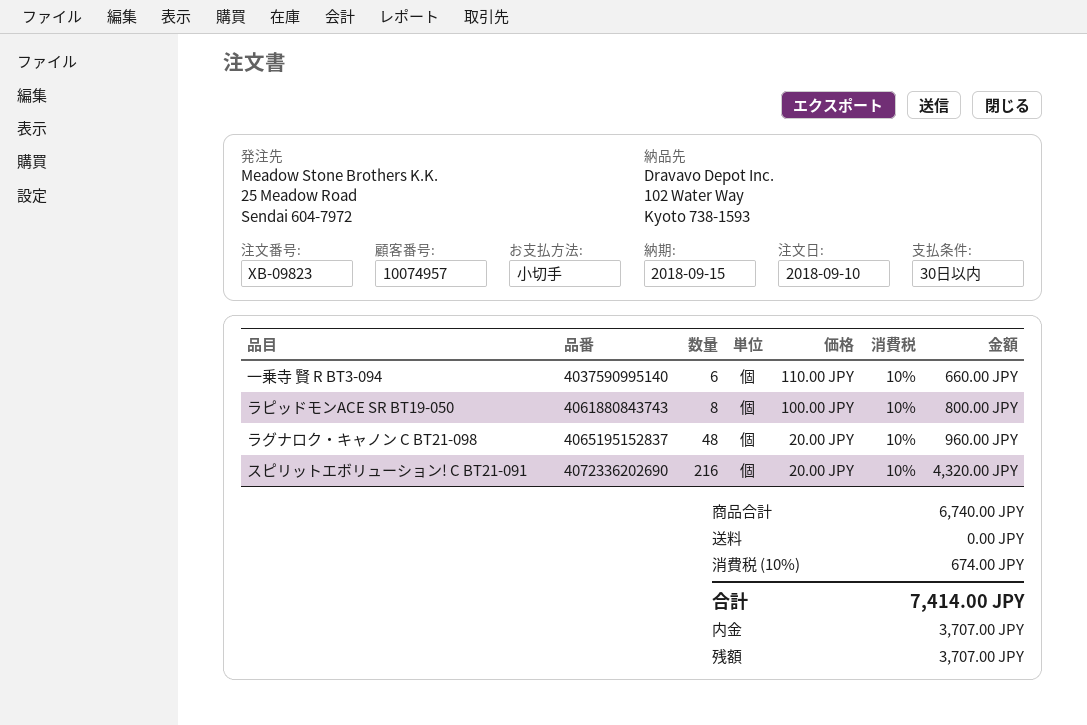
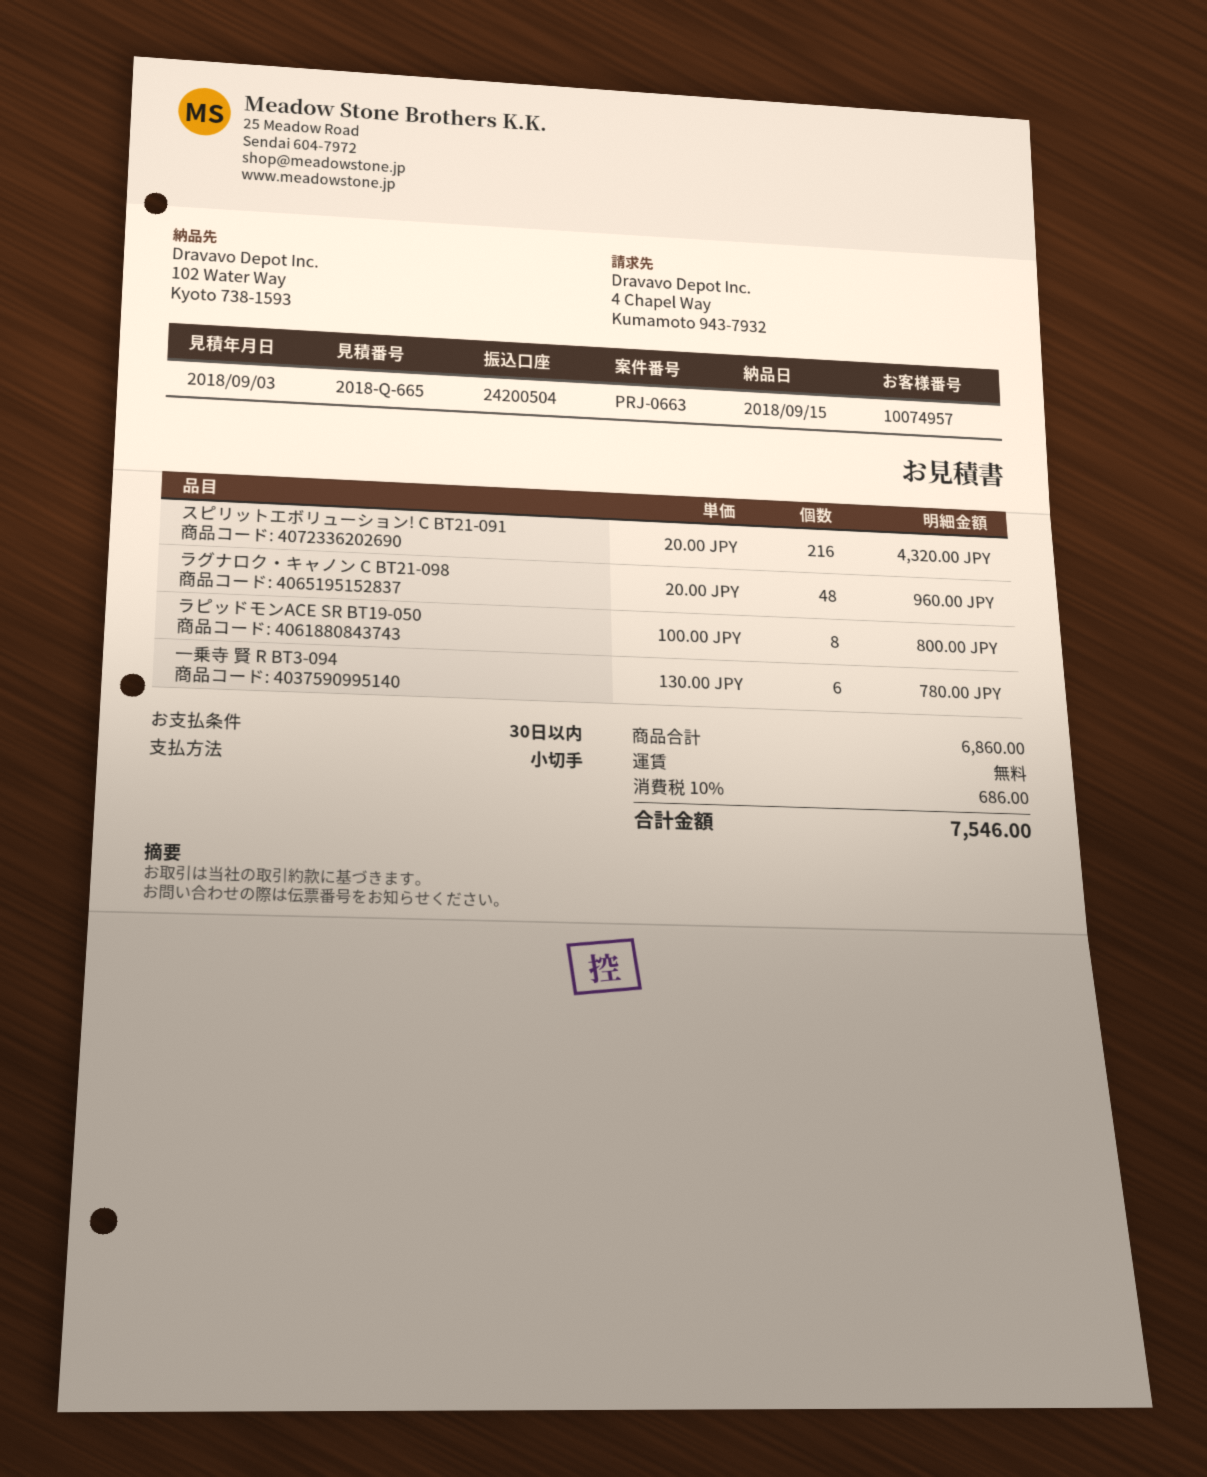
一乗寺 賢 R BT3-094: 6 x 110.00 = 660.00 -> 6 x 130.00 = 780.00
subtotal: 6740.00 -> 6860.00
tax: 10% = 674.00 -> 10% = 686.00
total: 7414.00 -> 7546.00

